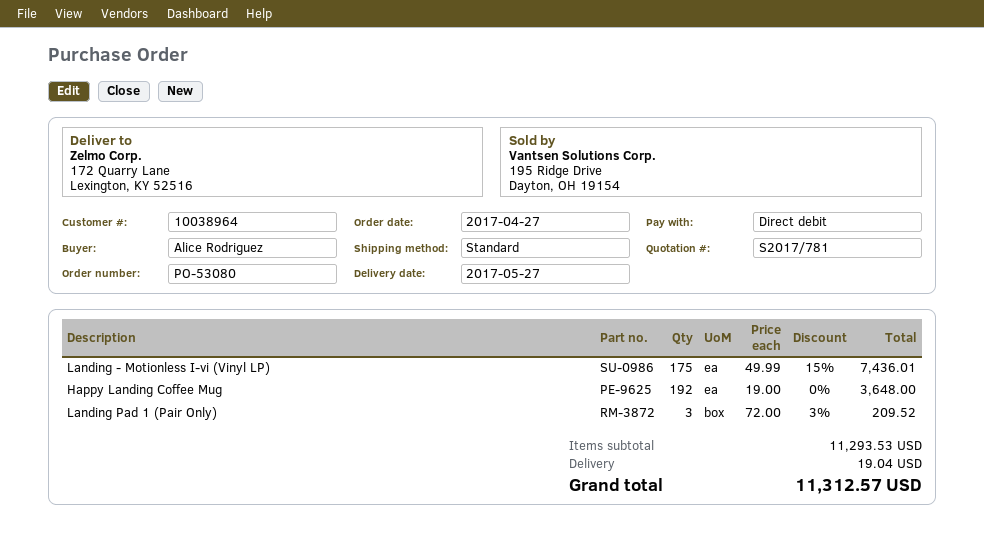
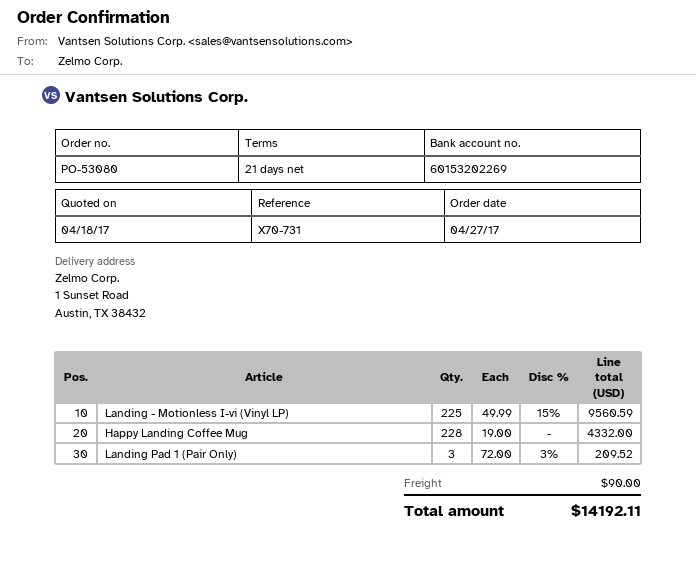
ship to: 172 Quarry Lane, Lexington, KY 52516 -> 1 Sunset Road, Austin, TX 38432
Landing - Motionless I-vi (Vinyl LP): 175 x 49.99 - 15% = 7436.01 -> 225 x 49.99 - 15% = 9560.59
Happy Landing Coffee Mug: 192 x 19.00 = 3648.00 -> 228 x 19.00 = 4332.00
shipping: 19.04 -> 90.00
total: 11312.57 -> 14192.11

